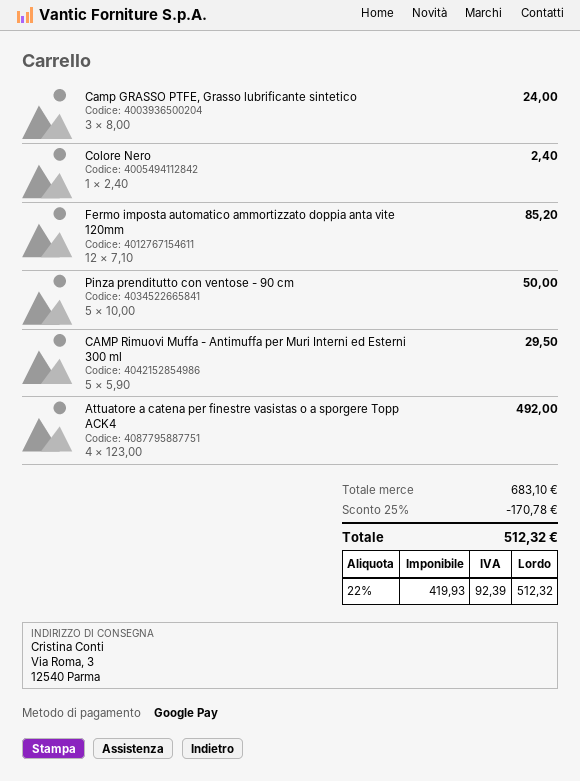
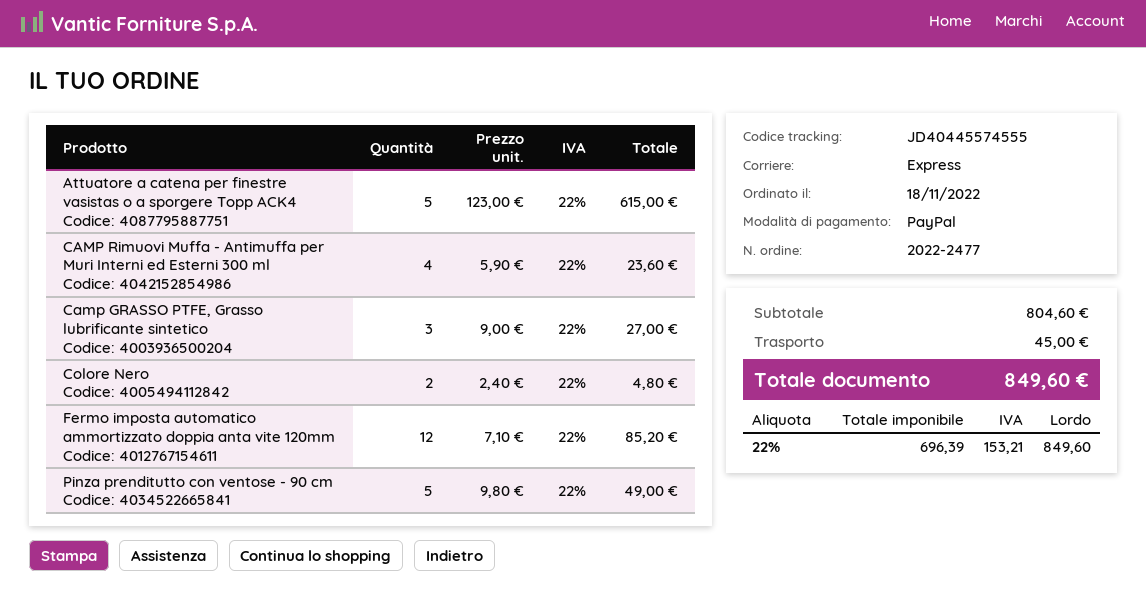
payment method: Google Pay -> PayPal
Camp GRASSO PTFE, Grasso lubrificante sintetico: 3 x 8.00 = 24.00 -> 3 x 9.00 = 27.00
Colore Nero: 1 x 2.40 = 2.40 -> 2 x 2.40 = 4.80
Pinza prenditutto con ventose - 90 cm: 5 x 10.00 = 50.00 -> 5 x 9.80 = 49.00
CAMP Rimuovi Muffa - Antimuffa per Muri Interni ed Esterni 300 ml: 5 x 5.90 = 29.50 -> 4 x 5.90 = 23.60
Attuatore a catena per finestre vasistas o a sporgere Topp ACK4: 4 x 123.00 = 492.00 -> 5 x 123.00 = 615.00
subtotal: 683.10 -> 804.60
discount: 25% = 170.78 -> none
shipping: none -> 45.00
net: 419.93 -> 696.39
tax: 22% = 92.39 -> 22% = 153.21
total: 512.32 -> 849.60

